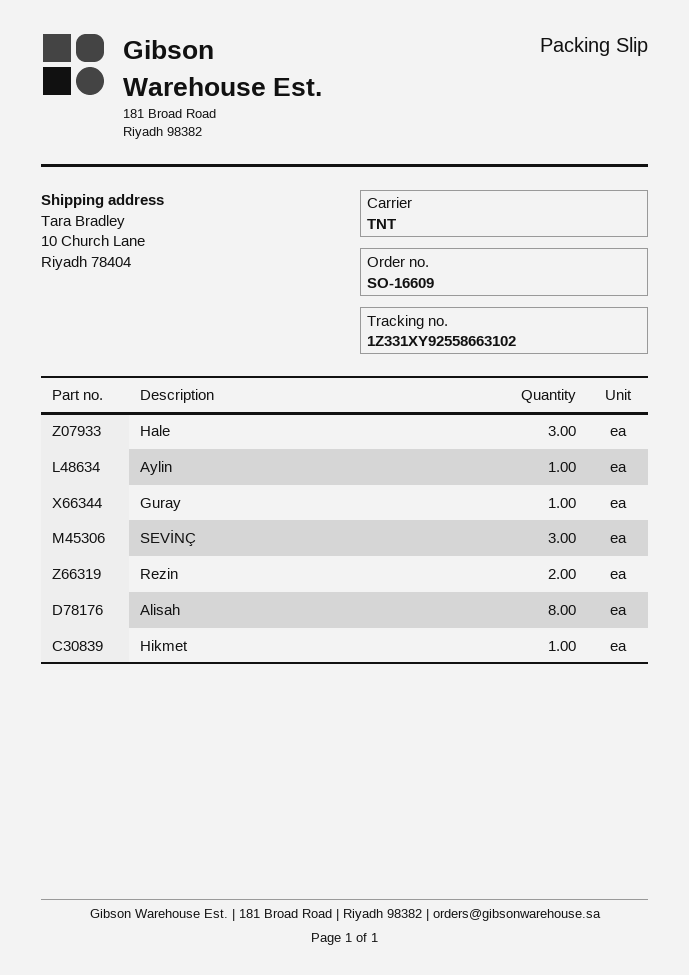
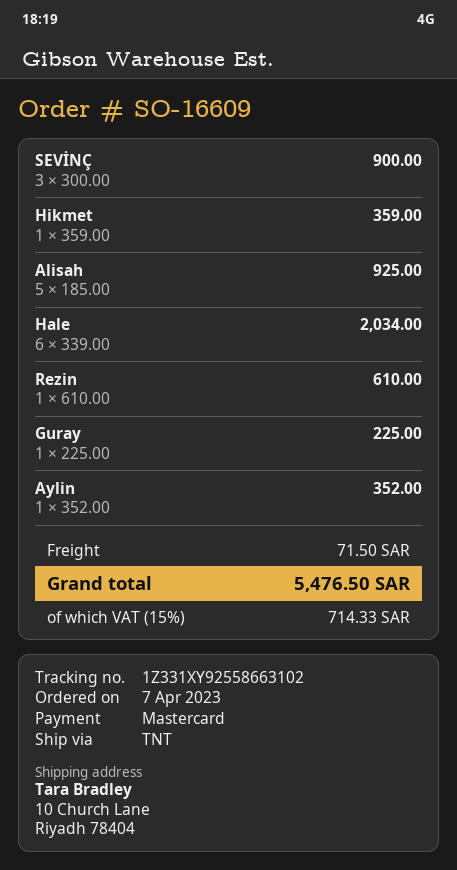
Hale: 3 -> 6
Rezin: 2 -> 1
Alisah: 8 -> 5

